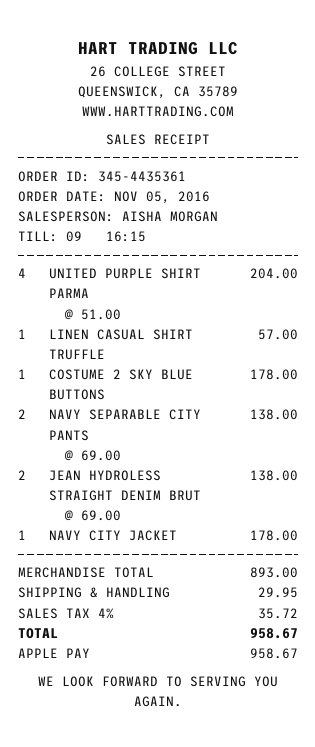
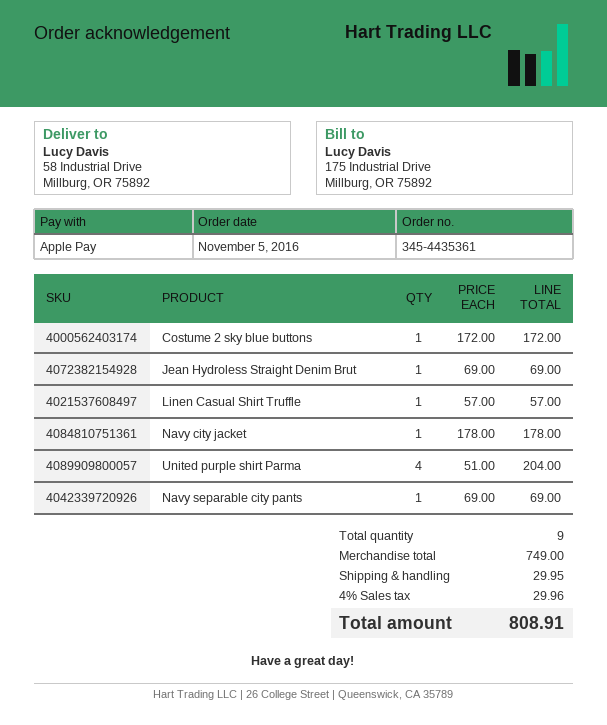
COSTUME 2 SKY BLUE BUTTONS: 1 x 178.00 = 178.00 -> 1 x 172.00 = 172.00
NAVY SEPARABLE CITY PANTS: 2 x 69.00 = 138.00 -> 1 x 69.00 = 69.00
JEAN HYDROLESS STRAIGHT DENIM BRUT: 2 x 69.00 = 138.00 -> 1 x 69.00 = 69.00
subtotal: 893.00 -> 749.00
tax: 4% = 35.72 -> 4% = 29.96
total: 958.67 -> 808.91

